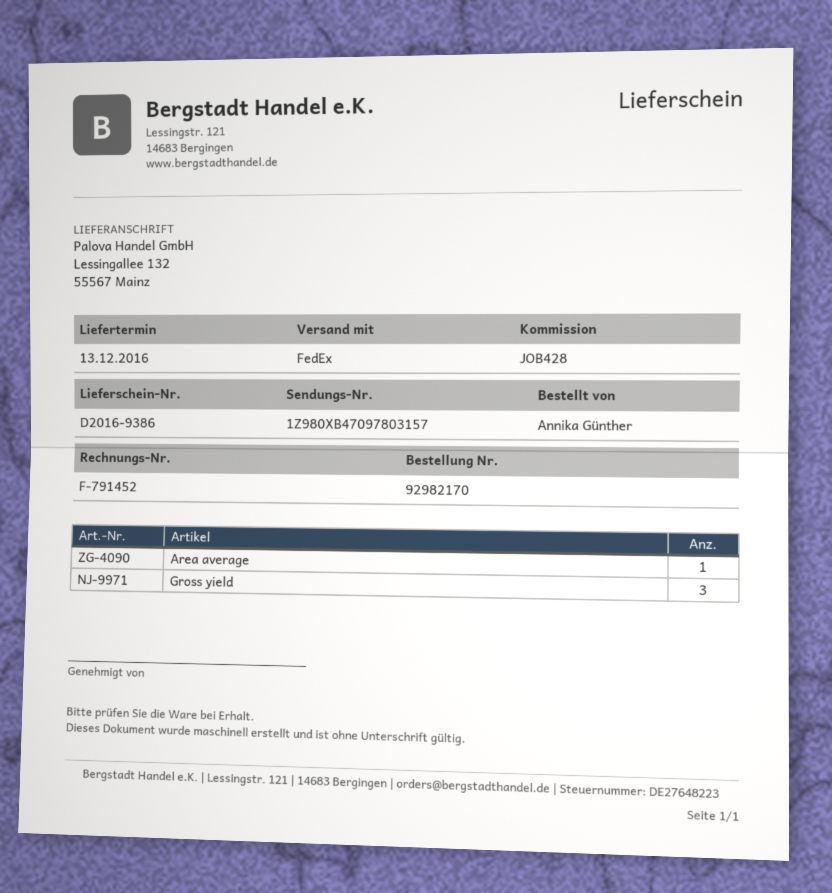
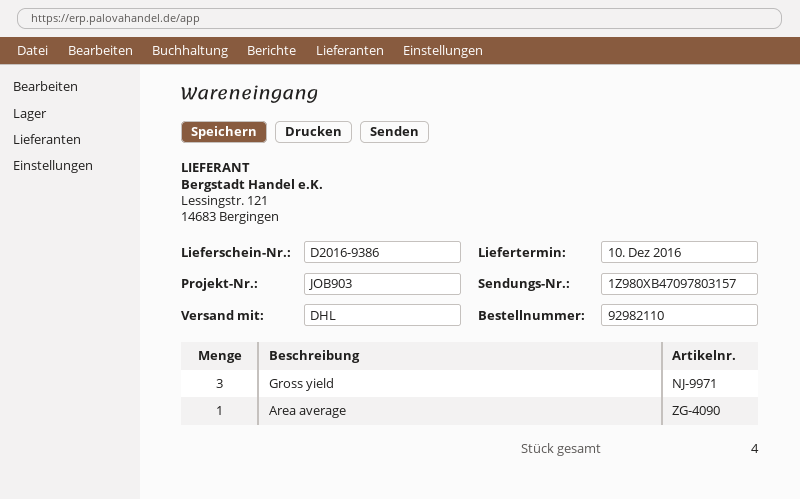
order number: 92982170 -> 92982110
delivery date: 2016-12-13 -> 2016-12-10
reference: JOB428 -> JOB903
shipping method: FedEx -> DHL

